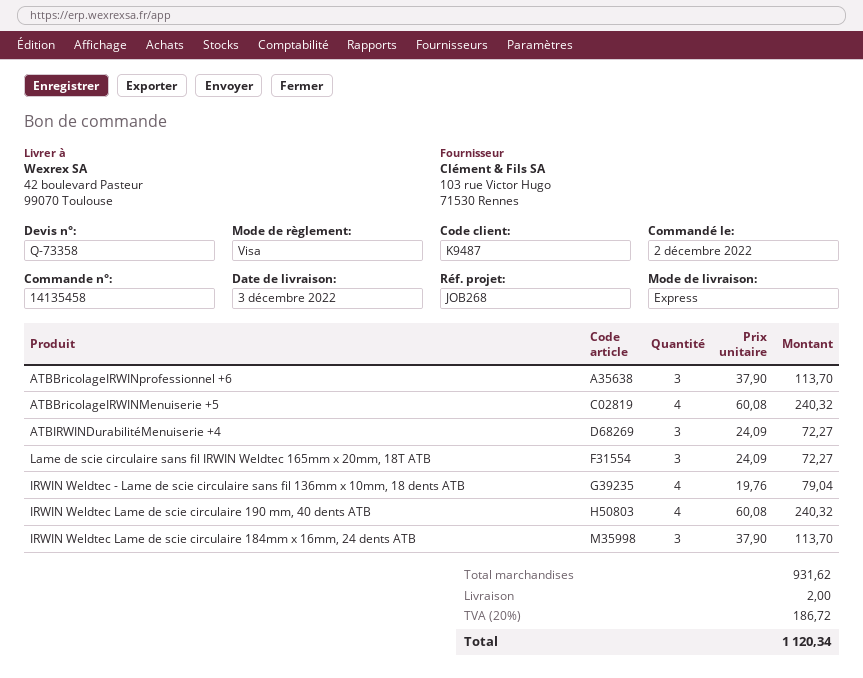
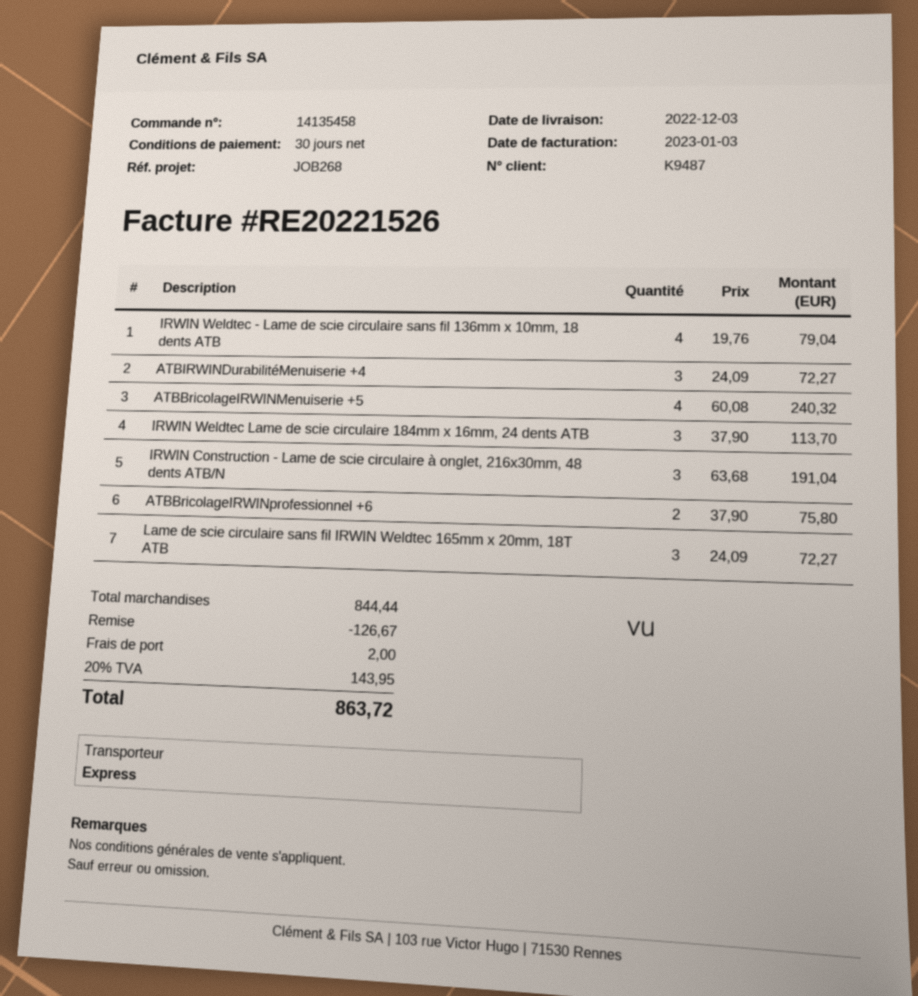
ATBBricolageIRWINprofessionnel +6: 3 x 37.90 = 113.70 -> 2 x 37.90 = 75.80
IRWIN Weldtec Lame de scie circulaire 190 mm, 40 dents ATB: 4 x 60.08 = 240.32 -> none
IRWIN Construction - Lame de scie circulaire à onglet, 216x30mm, 48 dents ATB/N: none -> 3 x 63.68 = 191.04
subtotal: 931.62 -> 844.44
discount: none -> 126.67
tax: 20% = 186.72 -> 20% = 143.95
total: 1120.34 -> 863.72

